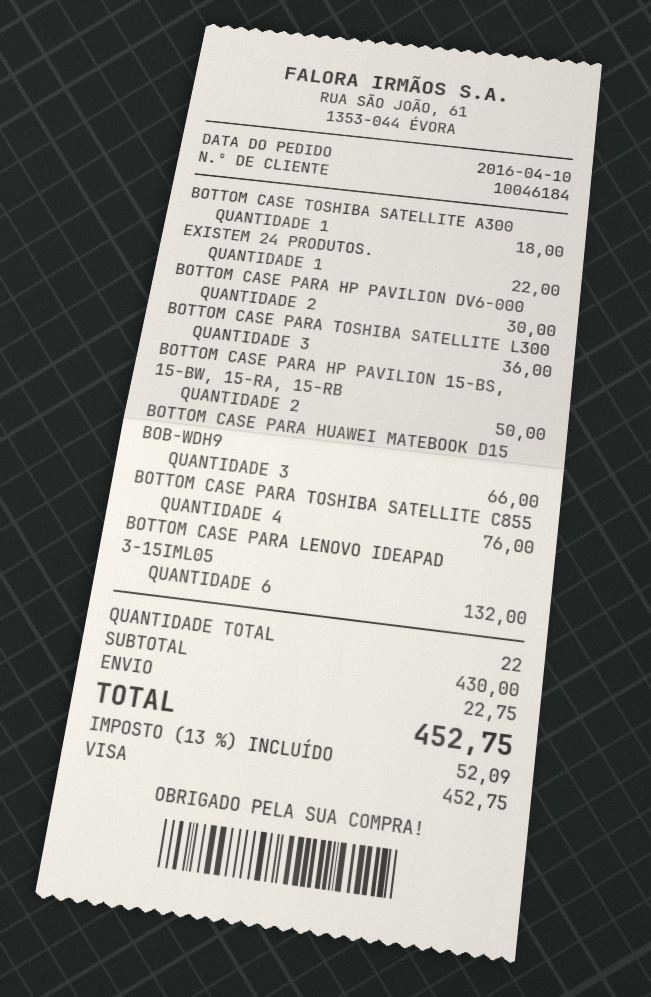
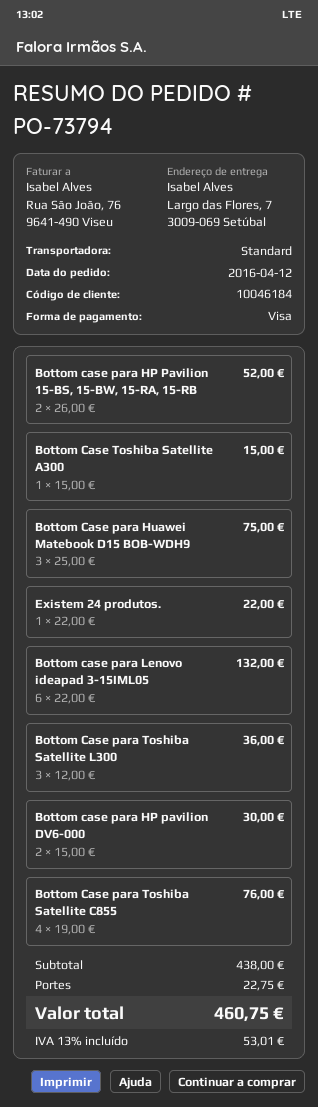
order date: 2016-04-10 -> 2016-04-12
BOTTOM CASE TOSHIBA SATELLITE A300: 1 for 18.00 -> 1 for 15.00
BOTTOM CASE PARA HP PAVILION 15-BS, 15-BW, 15-RA, 15-RB: 2 for 50.00 -> 2 for 52.00
BOTTOM CASE PARA HUAWEI MATEBOOK D15 BOB-WDH9: 3 for 66.00 -> 3 for 75.00
subtotal: 430.00 -> 438.00
tax: 13% = 52.09 -> 13% = 53.01
total: 452.75 -> 460.75

